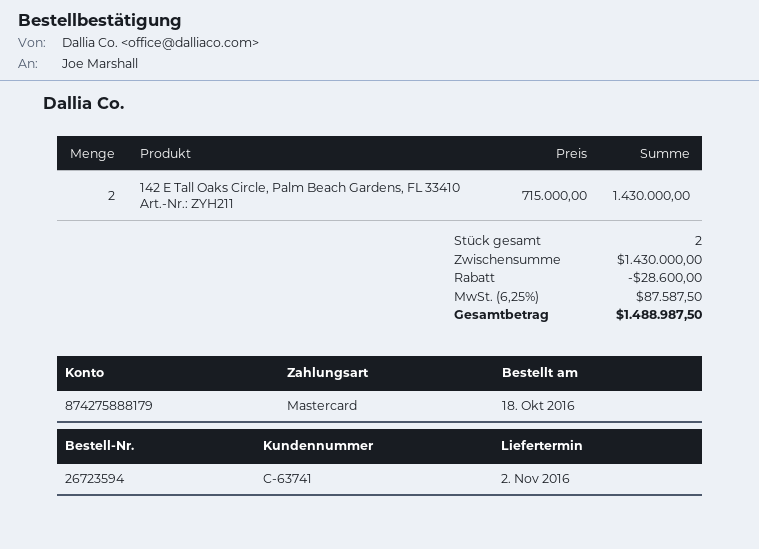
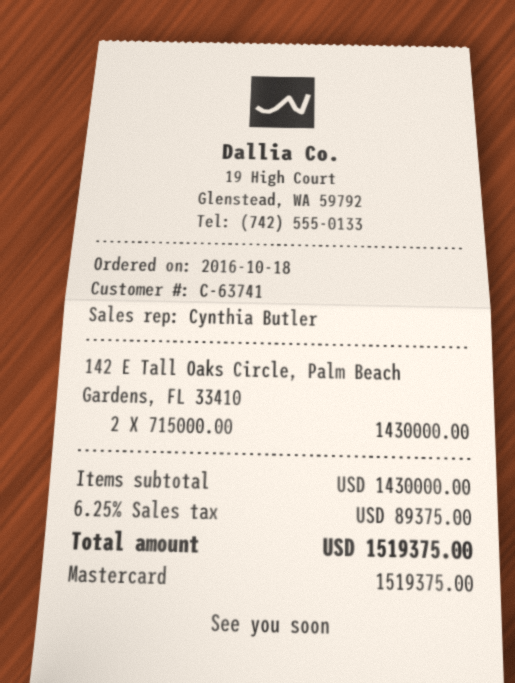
discount: 28600.00 -> none
tax: 6.25% = 87587.50 -> 6.25% = 89375.00
total: 1488987.50 -> 1519375.00

